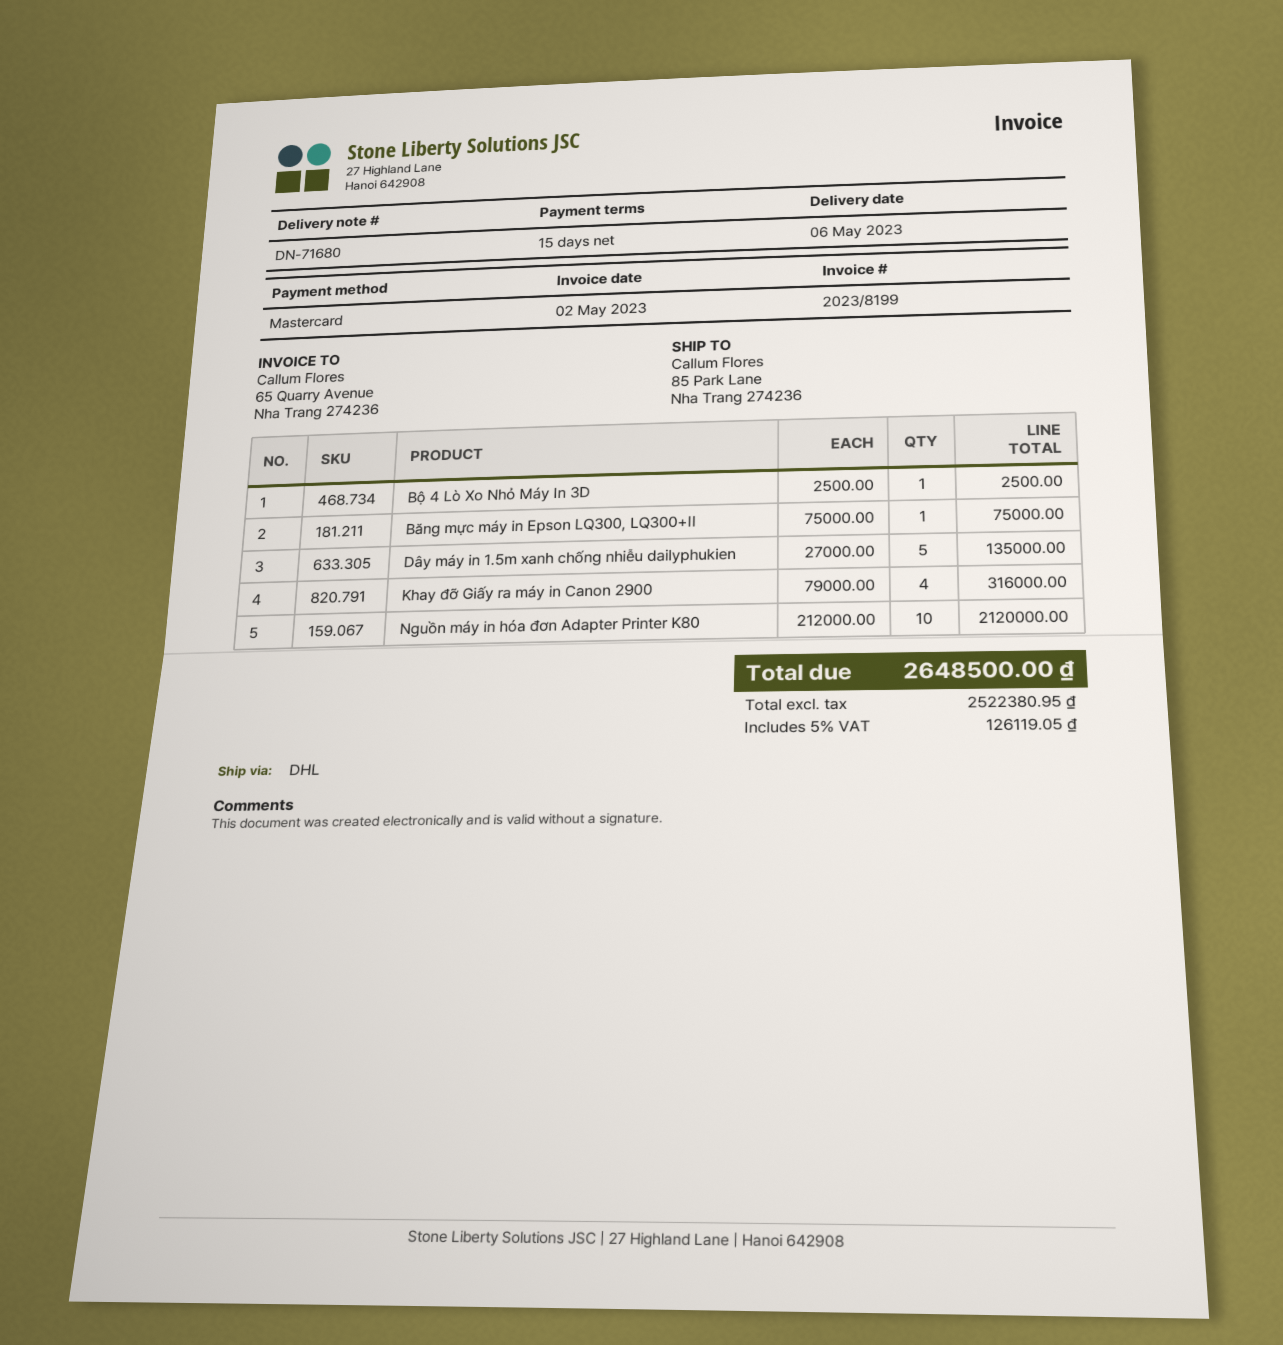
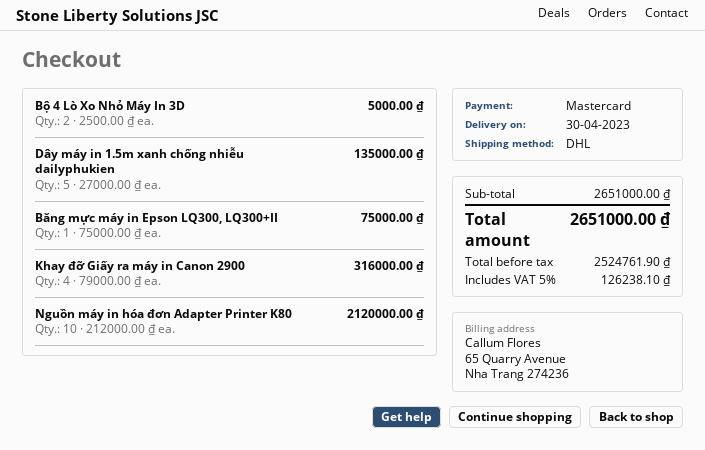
delivery date: 2023-05-06 -> 2023-04-30
Bộ 4 Lò Xo Nhỏ Máy In 3D: 1 x 2500.00 = 2500.00 -> 2 x 2500.00 = 5000.00
net: 2522380.95 -> 2524761.90
tax: 5% = 126119.05 -> 5% = 126238.10
total: 2648500.00 -> 2651000.00

